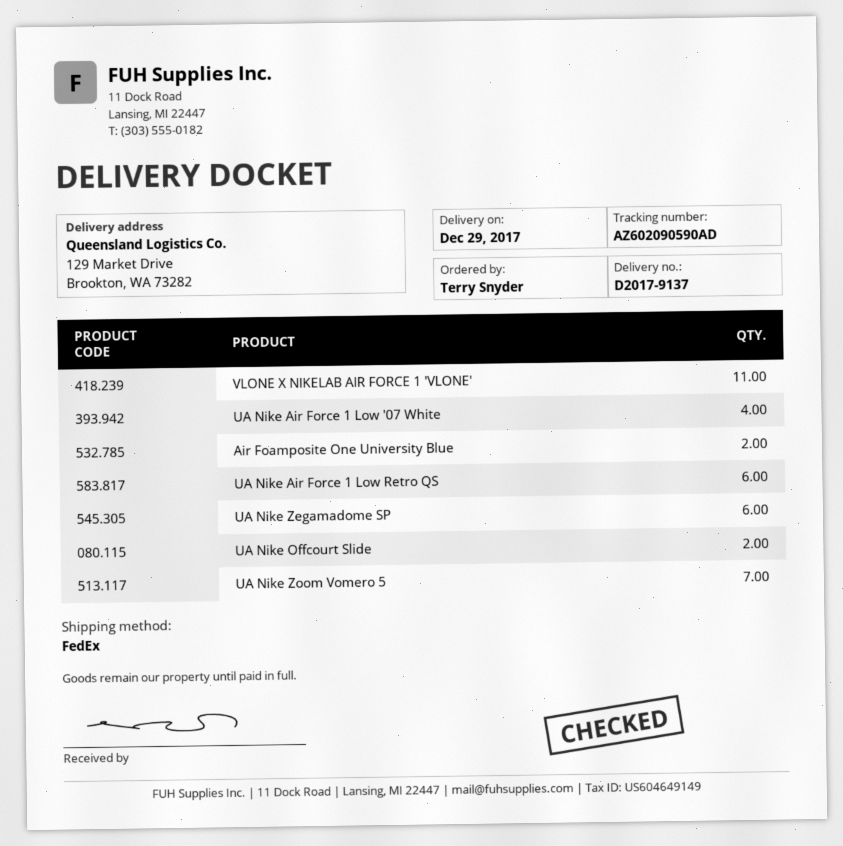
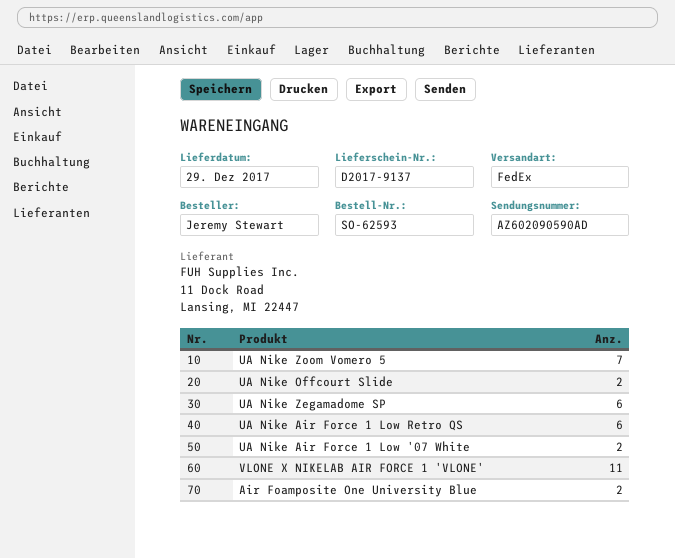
ordered by: Terry Snyder -> Jeremy Stewart
UA Nike Air Force 1 Low '07 White: 4 -> 2

